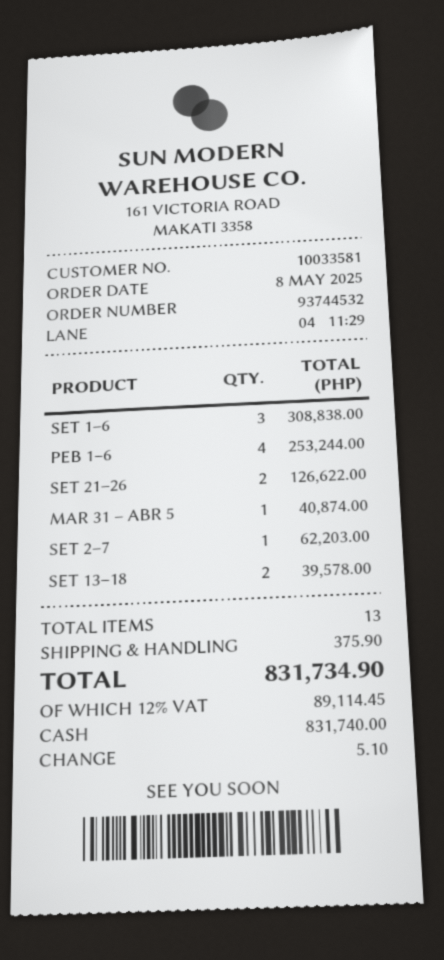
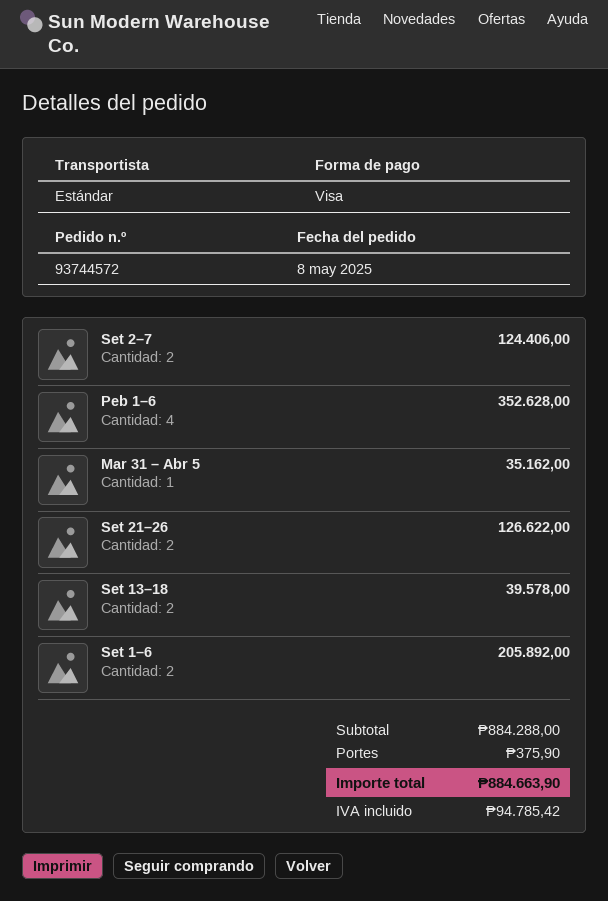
order number: 93744532 -> 93744572
payment method: cash -> Visa
SET 1–6: 3 for 308838.00 -> 2 for 205892.00
PEB 1–6: 4 for 253244.00 -> 4 for 352628.00
MAR 31 – ABR 5: 1 for 40874.00 -> 1 for 35162.00
SET 2–7: 1 for 62203.00 -> 2 for 124406.00
tax: 89114.45 -> 94785.42
total: 831734.90 -> 884663.90

